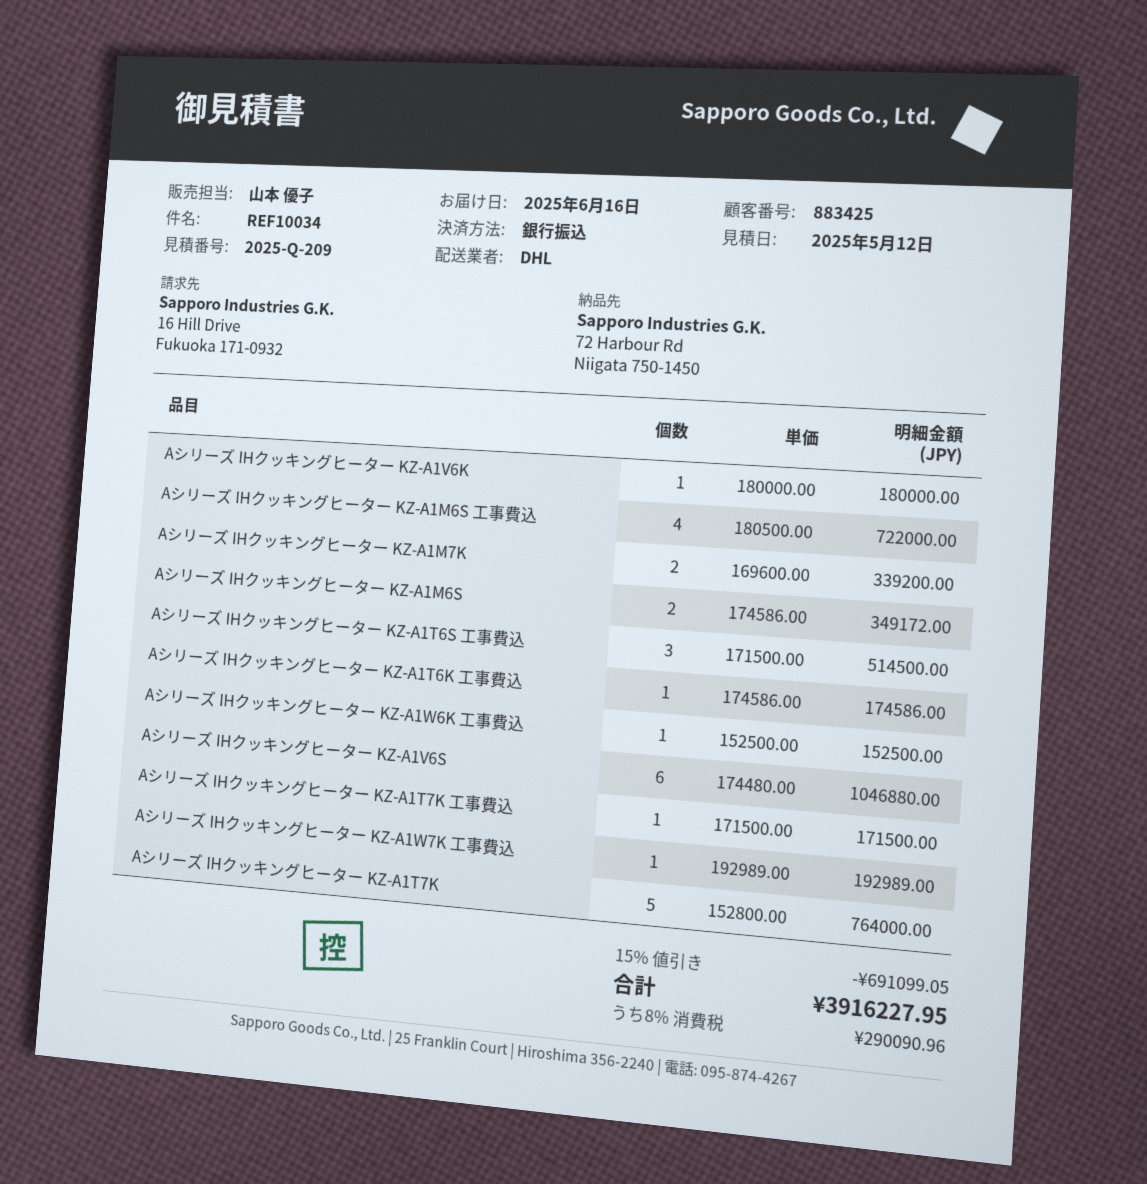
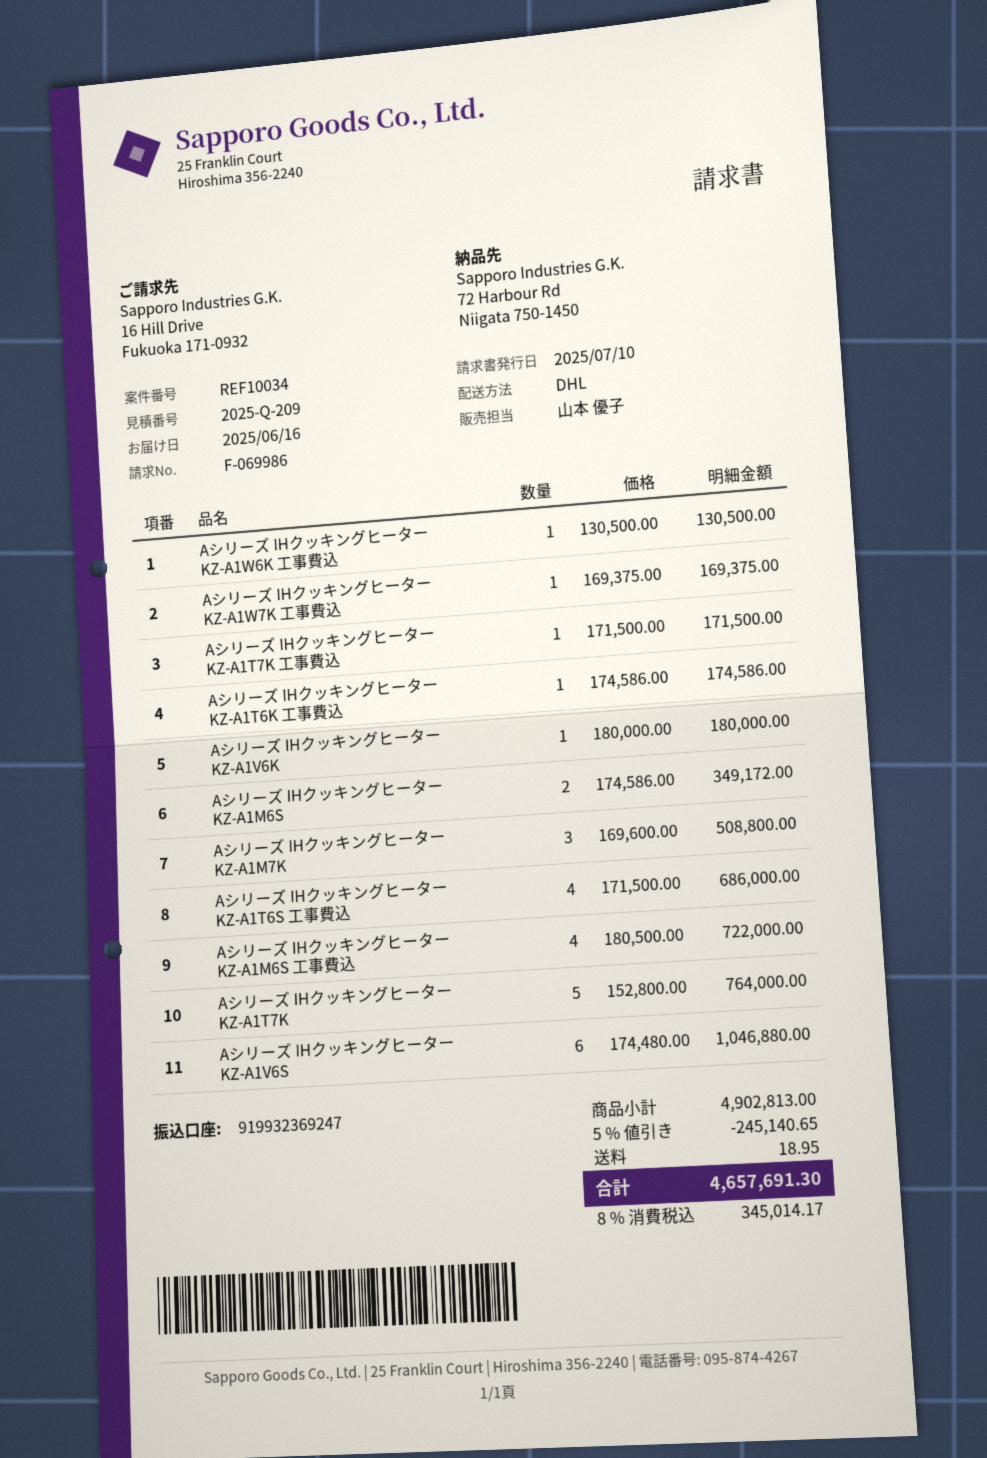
Aシリーズ IHクッキングヒーター KZ-A1M7K: 2 x 169600.00 = 339200.00 -> 3 x 169600.00 = 508800.00
Aシリーズ IHクッキングヒーター KZ-A1T6S 工事費込: 3 x 171500.00 = 514500.00 -> 4 x 171500.00 = 686000.00
Aシリーズ IHクッキングヒーター KZ-A1W6K 工事費込: 1 x 152500.00 = 152500.00 -> 1 x 130500.00 = 130500.00
Aシリーズ IHクッキングヒーター KZ-A1W7K 工事費込: 1 x 192989.00 = 192989.00 -> 1 x 169375.00 = 169375.00
discount: 15% = 691099.05 -> 5% = 245140.65
shipping: none -> 18.95
tax: 8% = 290090.96 -> 8% = 345014.17
total: 3916227.95 -> 4657691.30

